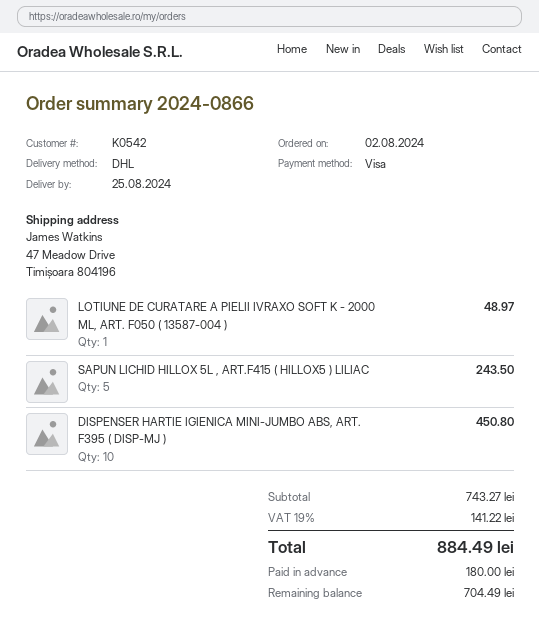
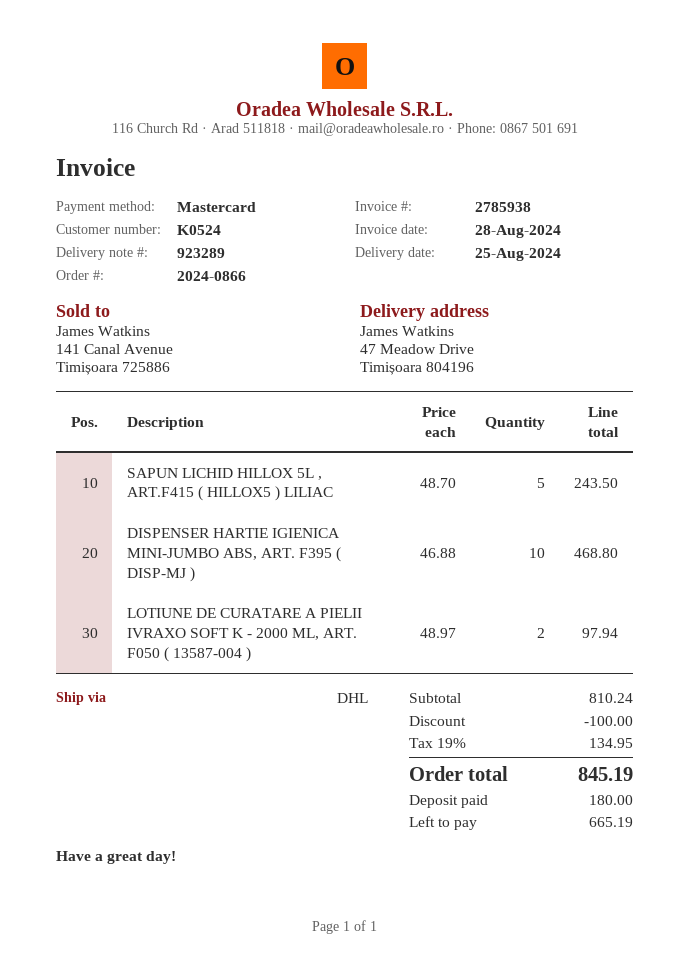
customer number: K0542 -> K0524
payment method: Visa -> Mastercard
LOTIUNE DE CURATARE A PIELII IVRAXO SOFT K - 2000 ML, ART. F050 ( 13587-004 ): 1 for 48.97 -> 2 for 97.94
DISPENSER HARTIE IGIENICA MINI-JUMBO ABS, ART. F395 ( DISP-MJ ): 10 for 450.80 -> 10 for 468.80
subtotal: 743.27 -> 810.24
discount: none -> 100.00
tax: 19% = 141.22 -> 19% = 134.95
total: 884.49 -> 845.19
balance: 704.49 -> 665.19

